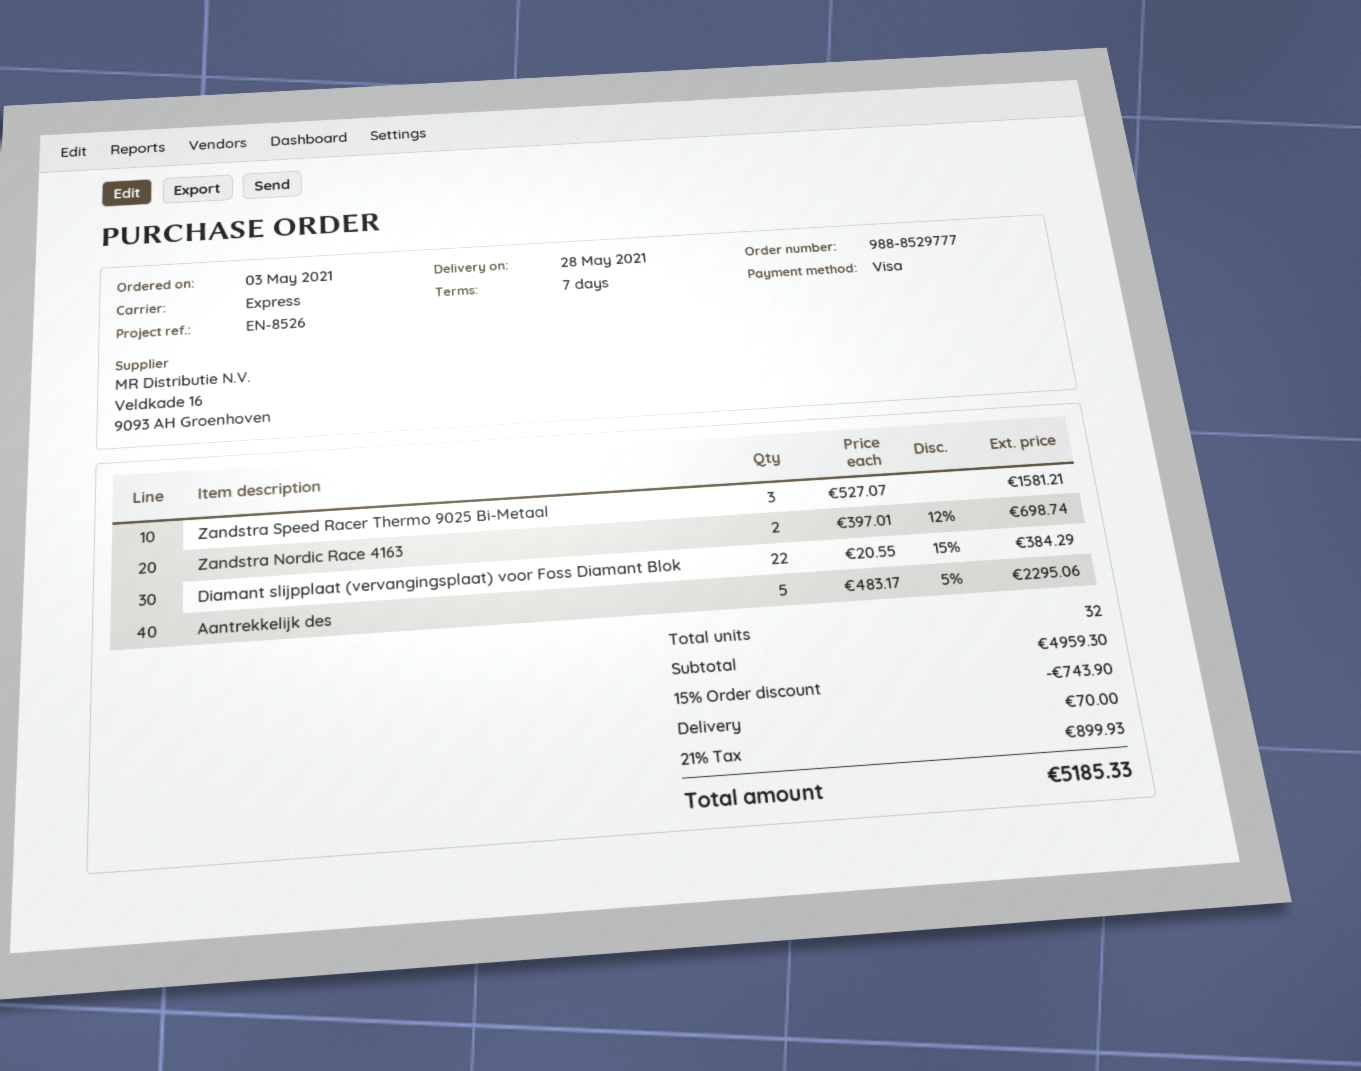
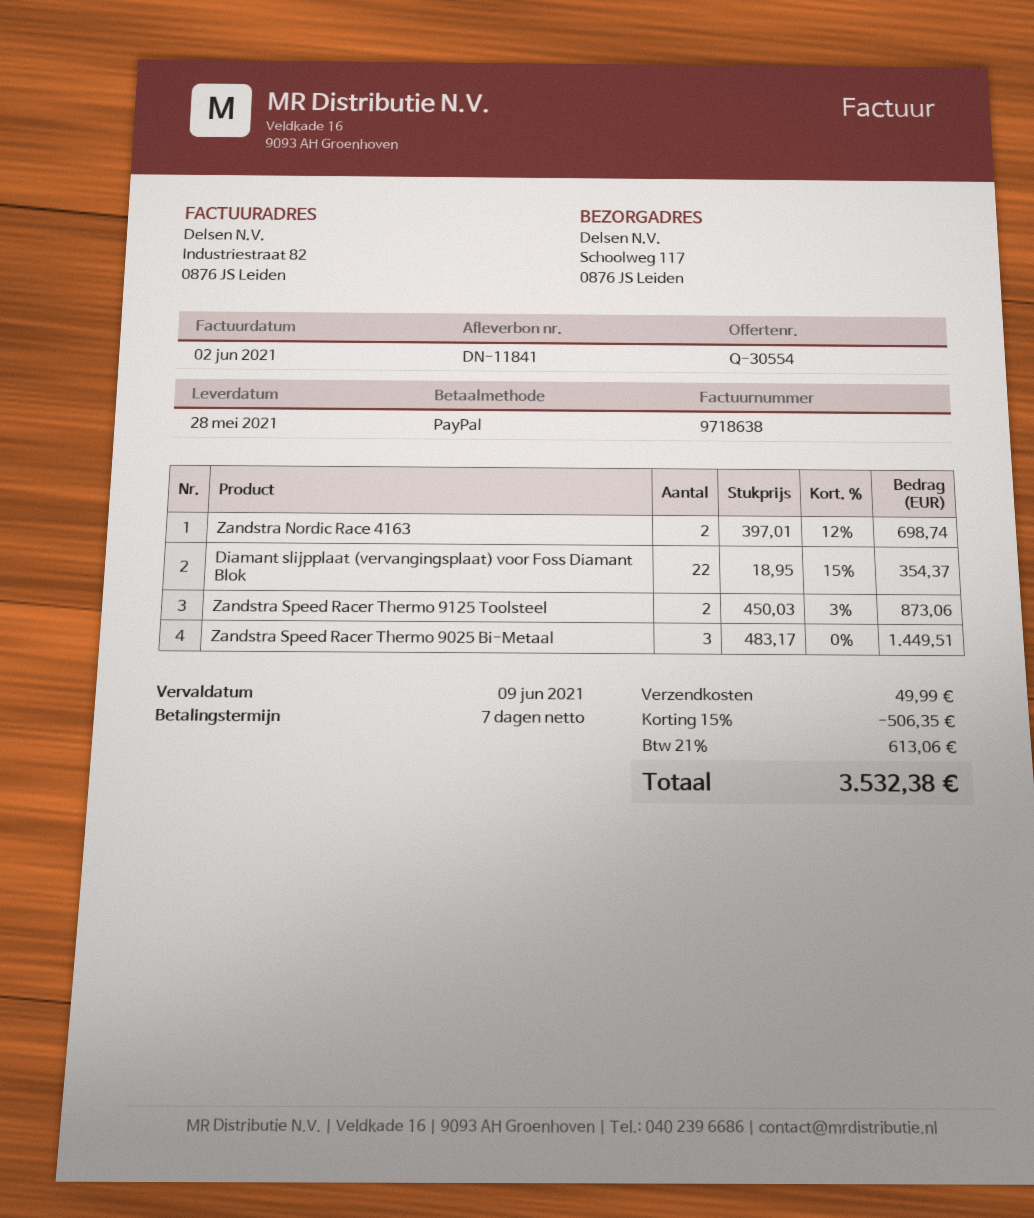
payment method: Visa -> PayPal
Zandstra Speed Racer Thermo 9025 Bi-Metaal: 3 x 527.07 = 1581.21 -> 3 x 483.17 = 1449.51
Diamant slijpplaat (vervangingsplaat) voor Foss Diamant Blok: 22 x 20.55 - 15% = 384.29 -> 22 x 18.95 - 15% = 354.37
Aantrekkelijk des: 5 x 483.17 - 5% = 2295.06 -> none
Zandstra Speed Racer Thermo 9125 Toolsteel: none -> 2 x 450.03 - 3% = 873.06
discount: 15% = 743.90 -> 15% = 506.35
shipping: 70.00 -> 49.99
tax: 21% = 899.93 -> 21% = 613.06
total: 5185.33 -> 3532.38

